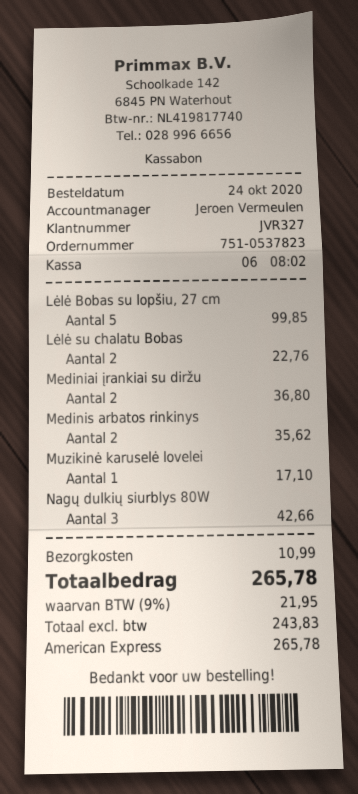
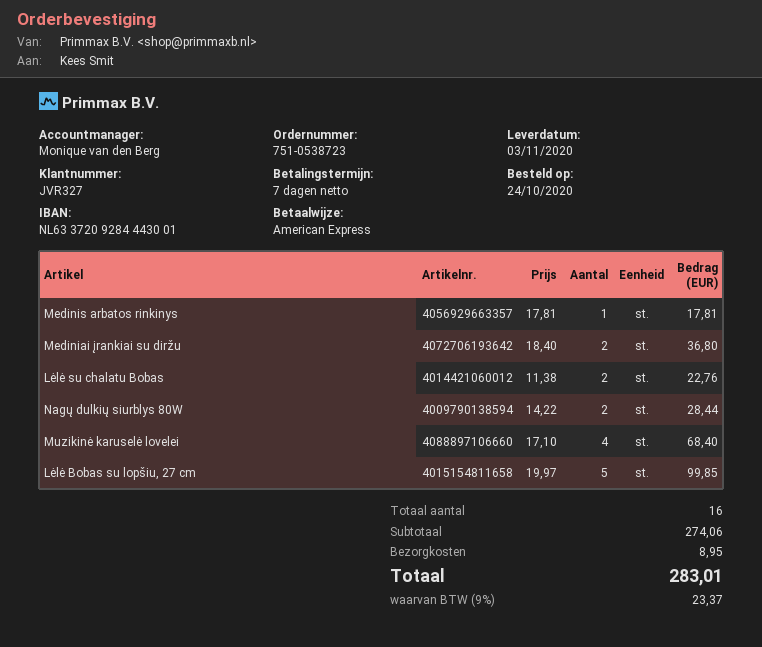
order number: 751-0537823 -> 751-0538723
sales rep: Jeroen Vermeulen -> Monique van den Berg
Medinis arbatos rinkinys: 2 for 35.62 -> 1 for 17.81
Muzikinė karuselė lovelei: 1 for 17.10 -> 4 for 68.40
Nagų dulkių siurblys 80W: 3 for 42.66 -> 2 for 28.44
shipping: 10.99 -> 8.95
tax: 9% = 21.95 -> 9% = 23.37
total: 265.78 -> 283.01

